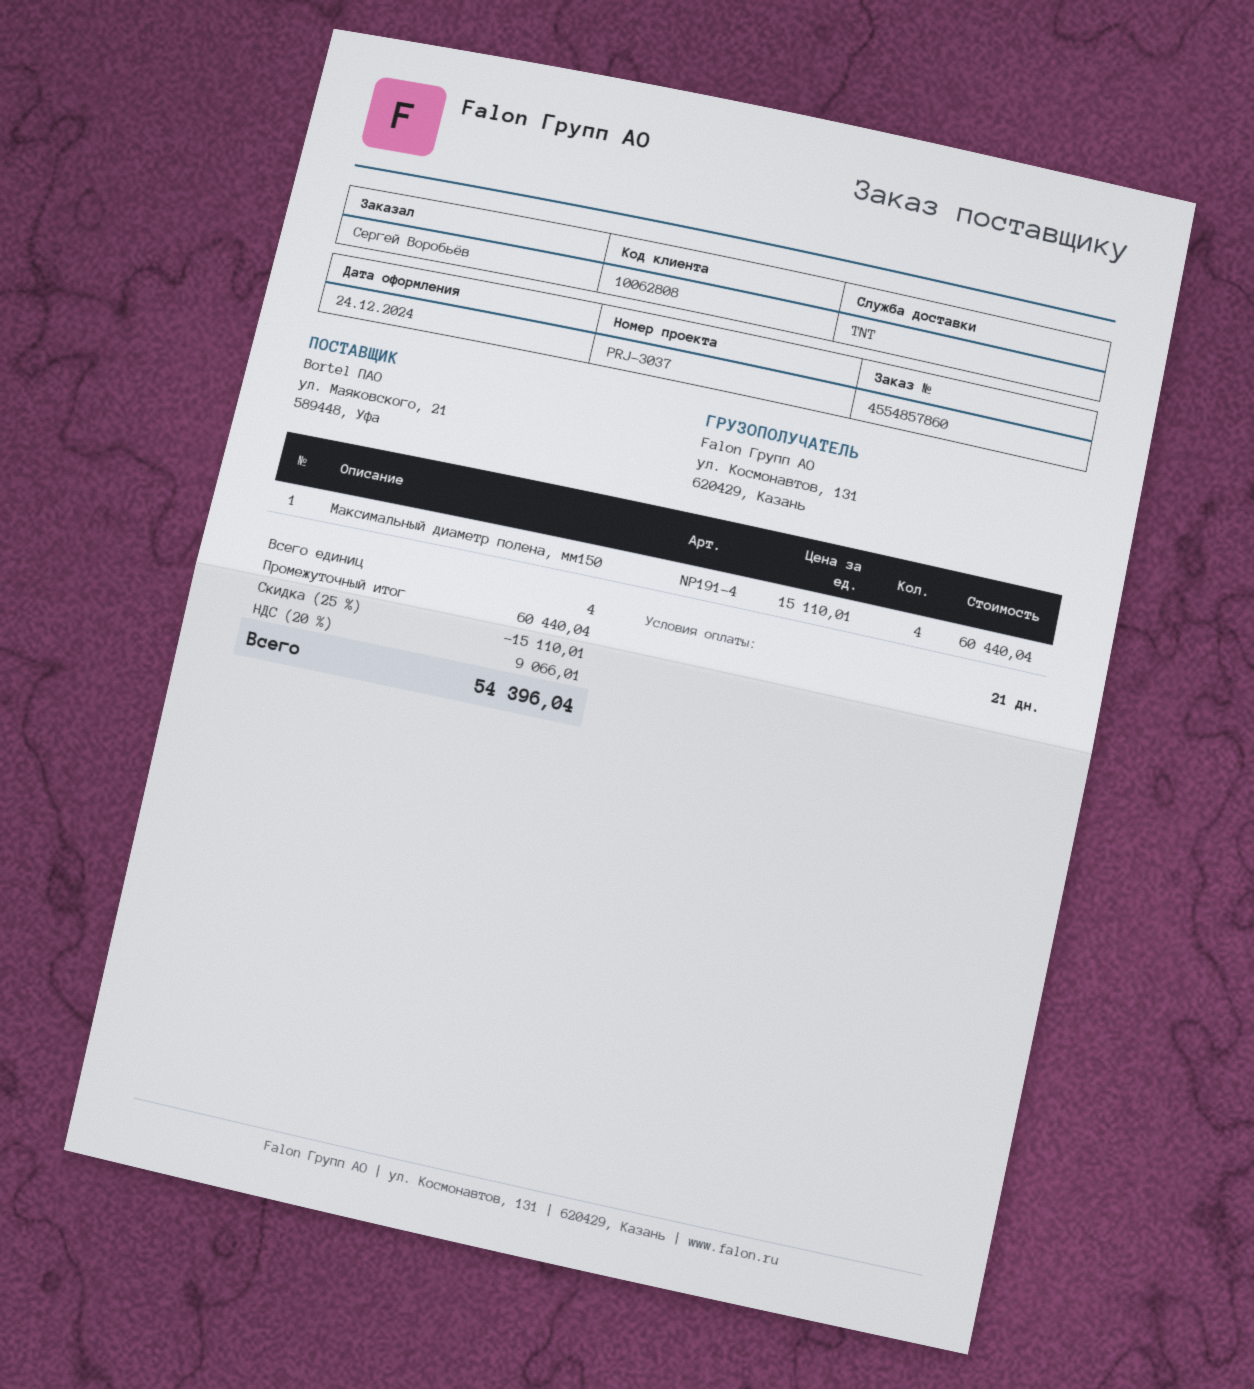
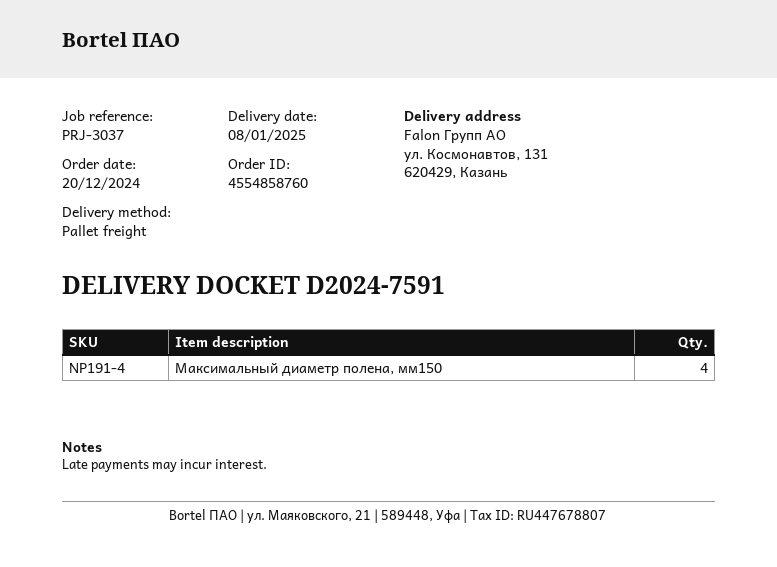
order number: 4554857860 -> 4554858760
order date: 2024-12-24 -> 2024-12-20
shipping method: TNT -> pallet freight

